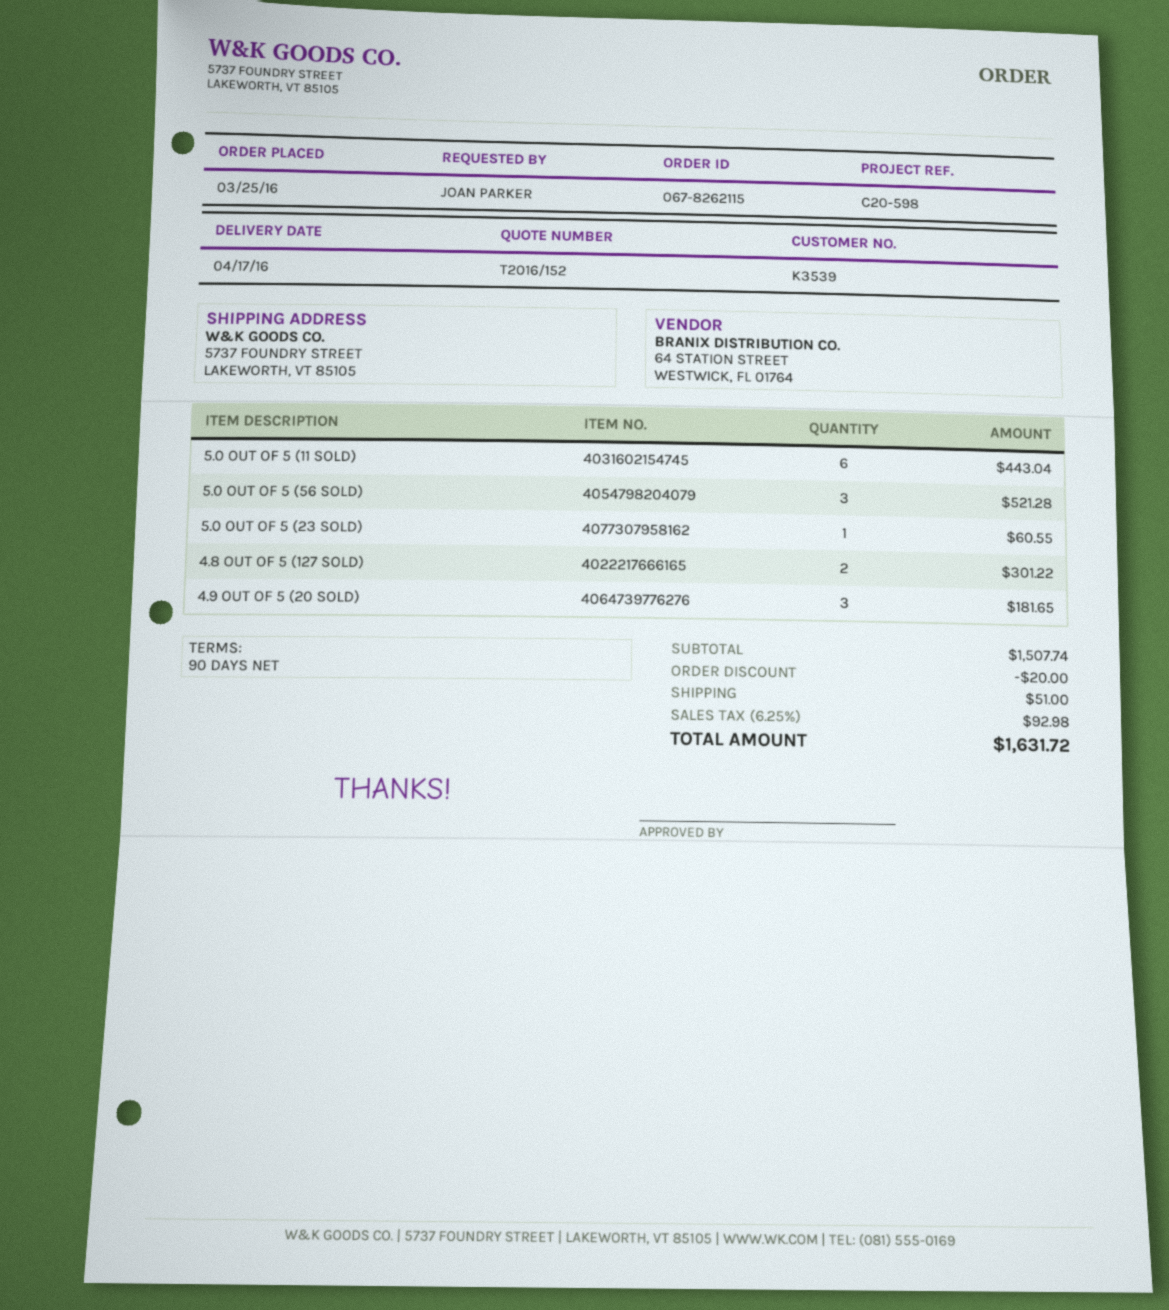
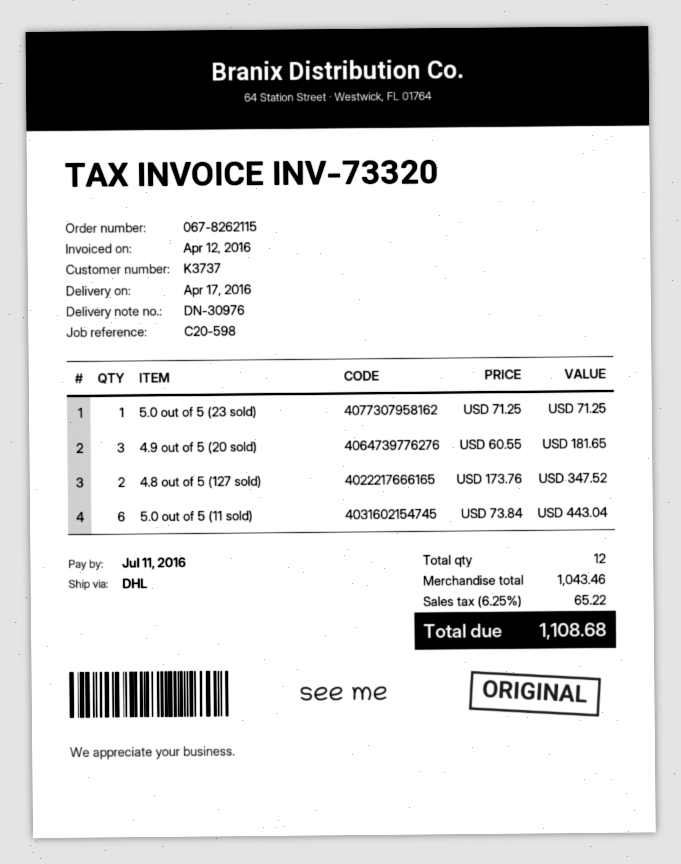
customer number: K3539 -> K3737
5.0 OUT OF 5 (56 SOLD): 3 for 521.28 -> none
5.0 OUT OF 5 (23 SOLD): 1 for 60.55 -> 1 for 71.25
4.8 OUT OF 5 (127 SOLD): 2 for 301.22 -> 2 for 347.52
subtotal: 1507.74 -> 1043.46
discount: 20.00 -> none
shipping: 51.00 -> none
tax: 6.25% = 92.98 -> 6.25% = 65.22
total: 1631.72 -> 1108.68

